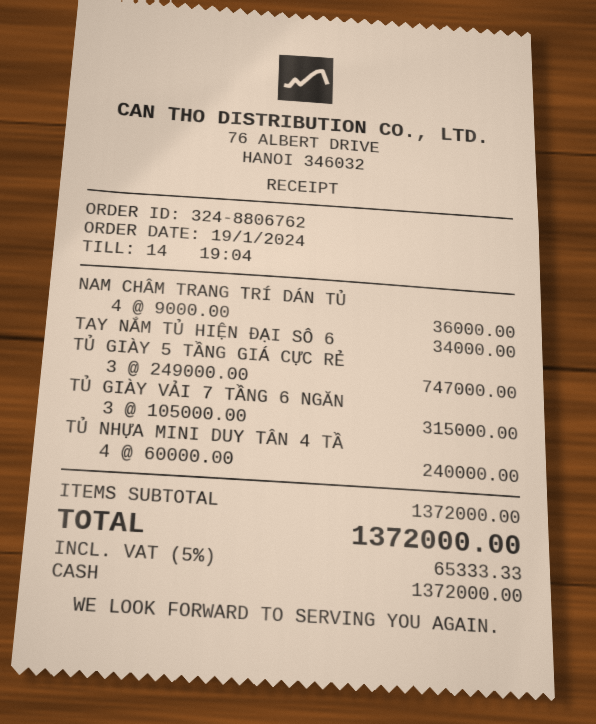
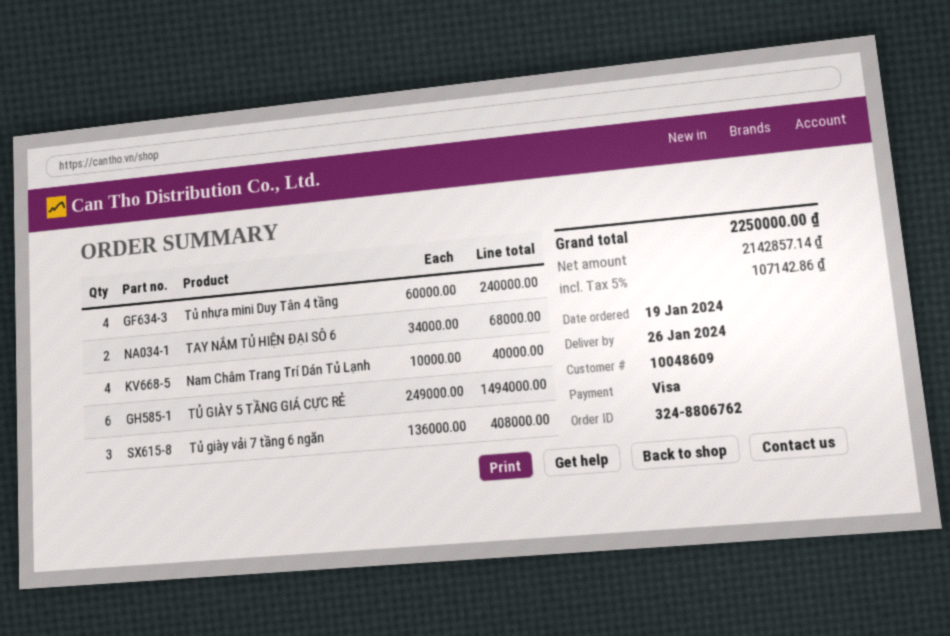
payment method: cash -> Visa
NAM CHÂM TRANG TRÍ DÁN TỦ: 4 x 9000.00 = 36000.00 -> 4 x 10000.00 = 40000.00
TAY NẮM TỦ HIỆN ĐẠI SÔ 6: 1 x 34000.00 = 34000.00 -> 2 x 34000.00 = 68000.00
TỦ GIÀY 5 TẦNG GIÁ CỰC RẺ: 3 x 249000.00 = 747000.00 -> 6 x 249000.00 = 1494000.00
TỦ GIÀY VẢI 7 TẦNG 6 NGĂN: 3 x 105000.00 = 315000.00 -> 3 x 136000.00 = 408000.00
tax: 5% = 65333.33 -> 5% = 107142.86
total: 1372000.00 -> 2250000.00

